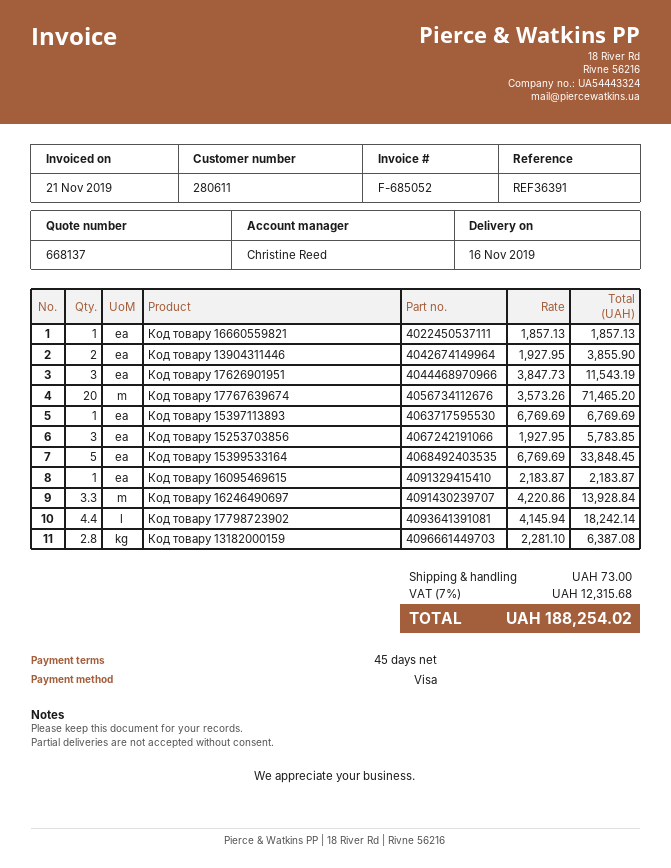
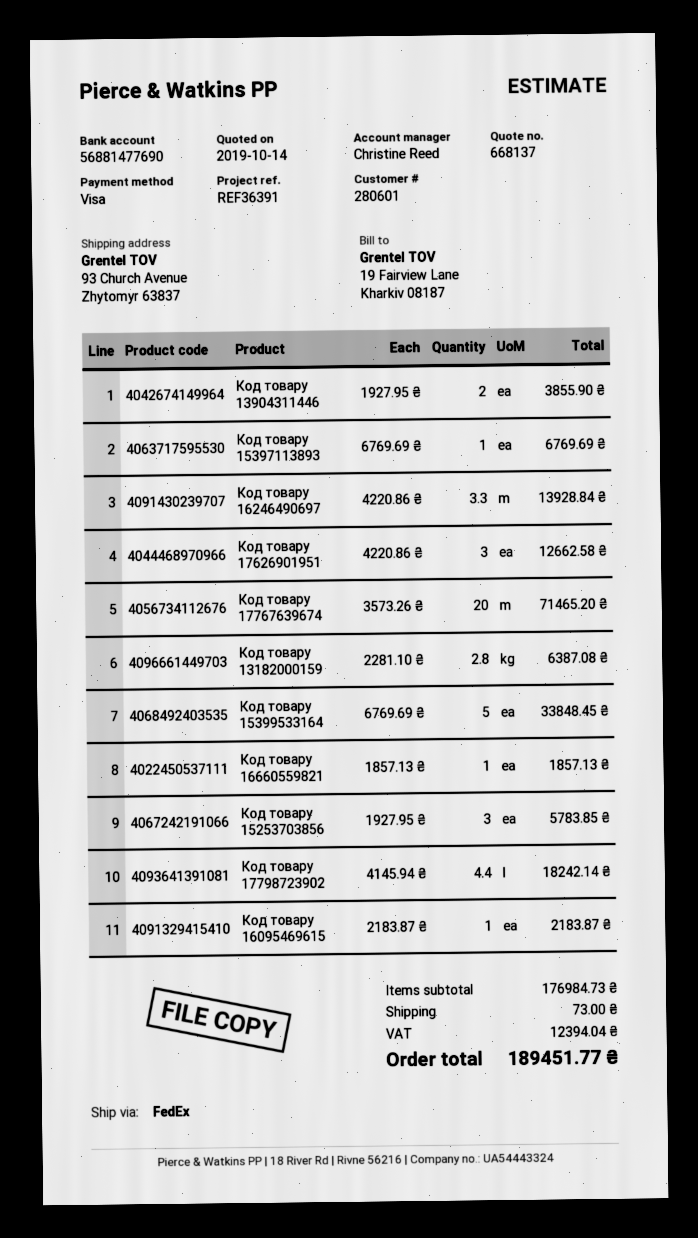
customer number: 280611 -> 280601
Код товару 17626901951: 3 x 3847.73 = 11543.19 -> 3 x 4220.86 = 12662.58
tax: 12315.68 -> 12394.04
total: 188254.02 -> 189451.77

